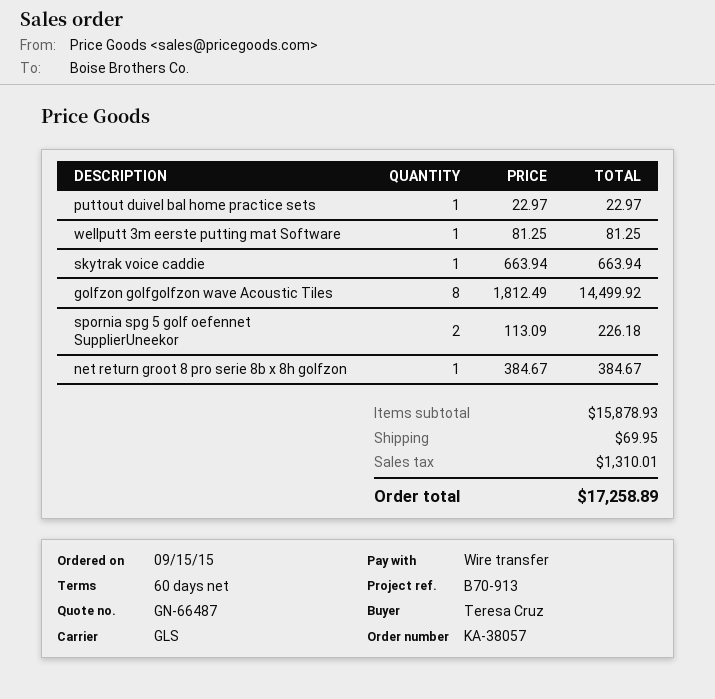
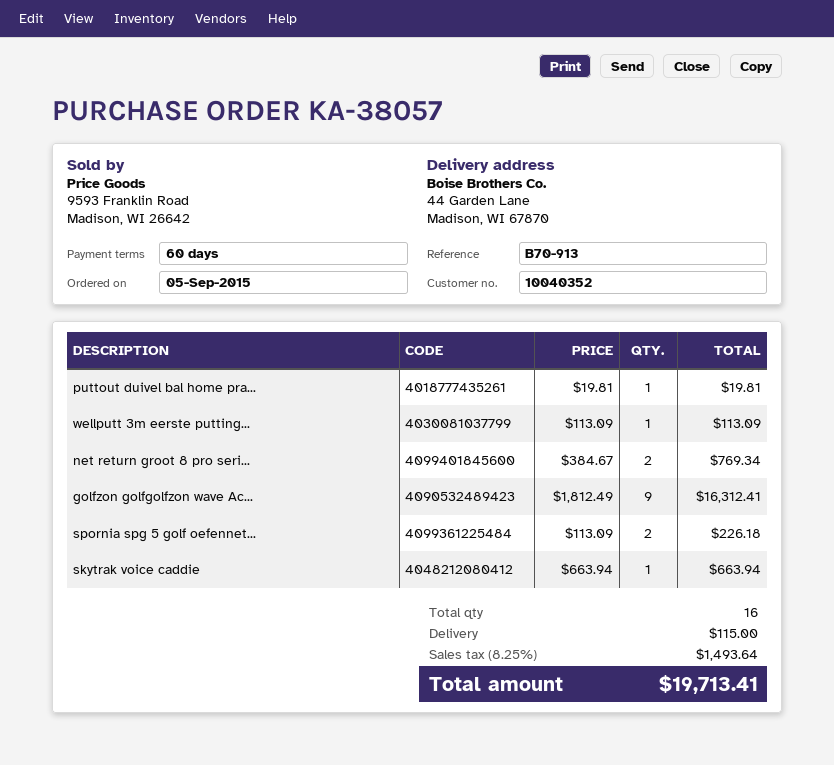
order date: 2015-09-15 -> 2015-09-05
puttout duivel bal home practice sets: 1 x 22.97 = 22.97 -> 1 x 19.81 = 19.81
wellputt 3m eerste putting mat Software: 1 x 81.25 = 81.25 -> 1 x 113.09 = 113.09
golfzon golfgolfzon wave Acoustic Tiles: 8 x 1812.49 = 14499.92 -> 9 x 1812.49 = 16312.41
net return groot 8 pro serie 8b x 8h golfzon: 1 x 384.67 = 384.67 -> 2 x 384.67 = 769.34
shipping: 69.95 -> 115.00
tax: 1310.01 -> 1493.64
total: 17258.89 -> 19713.41

